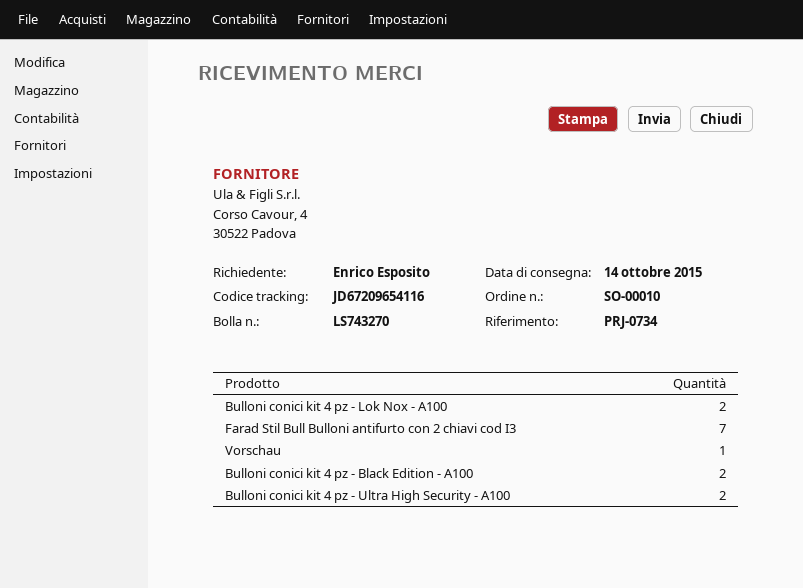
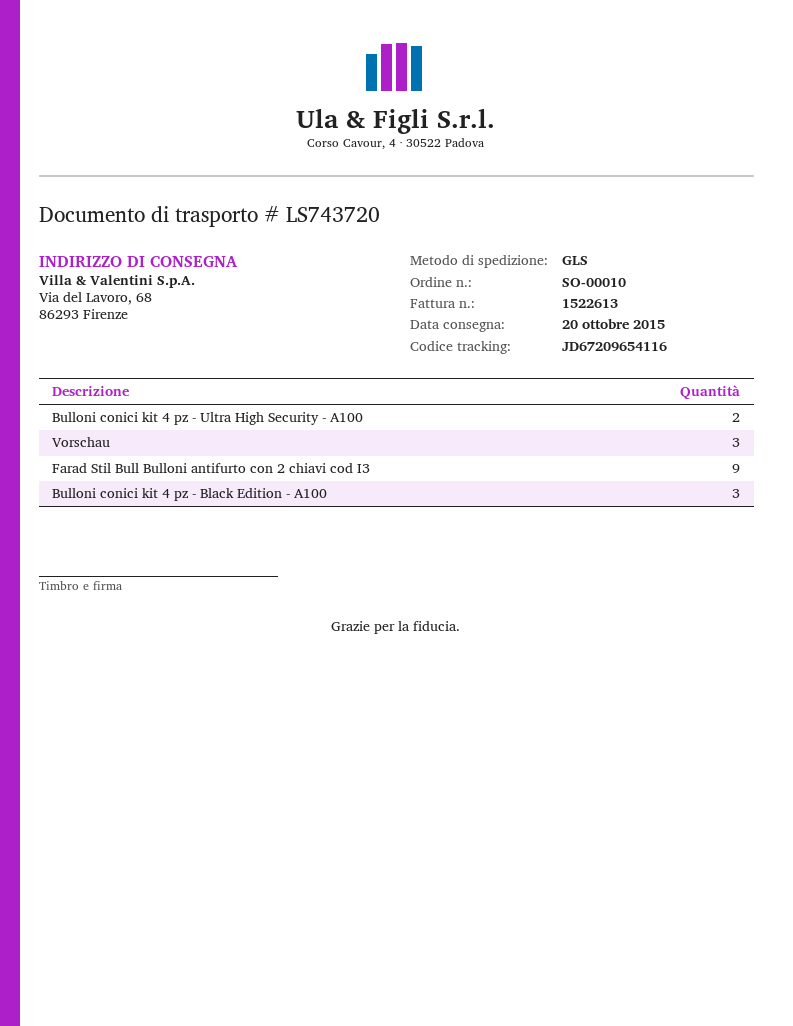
delivery note number: LS743270 -> LS743720
delivery date: 2015-10-14 -> 2015-10-20
Bulloni conici kit 4 pz - Lok Nox - A100: 2 -> none
Farad Stil Bull Bulloni antifurto con 2 chiavi cod I3: 7 -> 9
Vorschau: 1 -> 3
Bulloni conici kit 4 pz - Black Edition - A100: 2 -> 3

